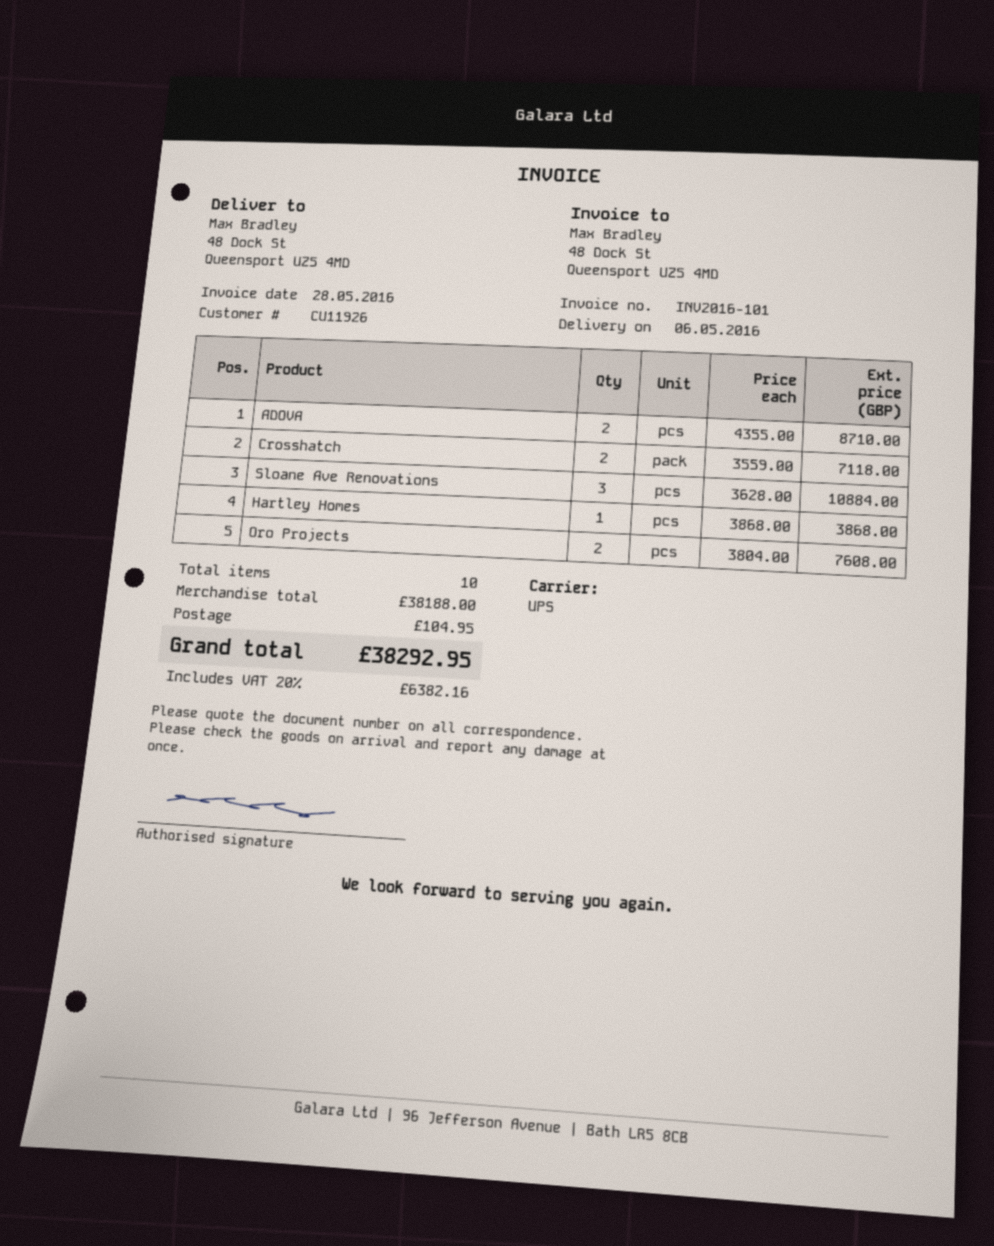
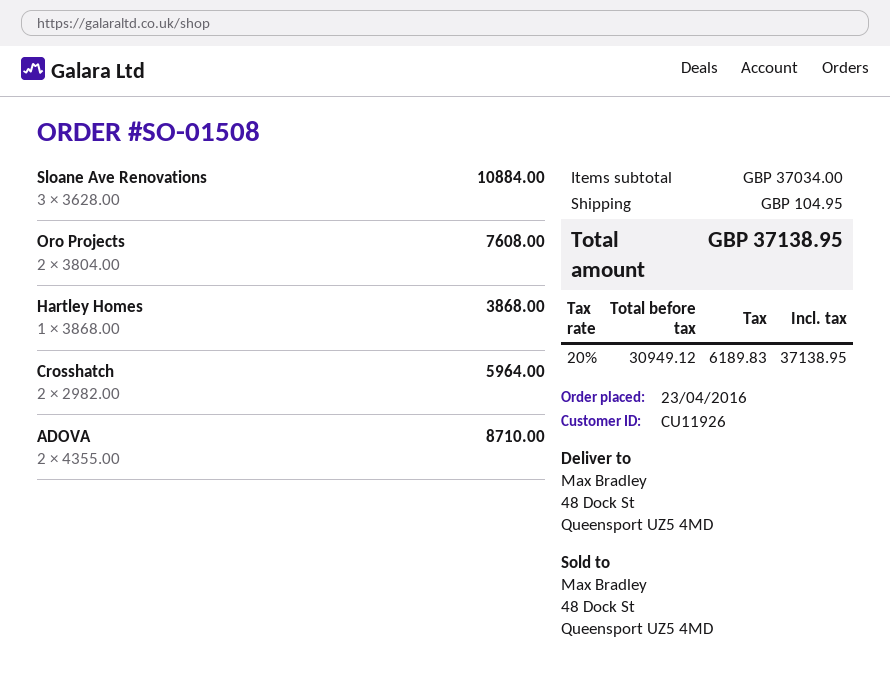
Crosshatch: 2 x 3559.00 = 7118.00 -> 2 x 2982.00 = 5964.00
subtotal: 38188.00 -> 37034.00
tax: 20% = 6382.16 -> 20% = 6189.83
total: 38292.95 -> 37138.95

